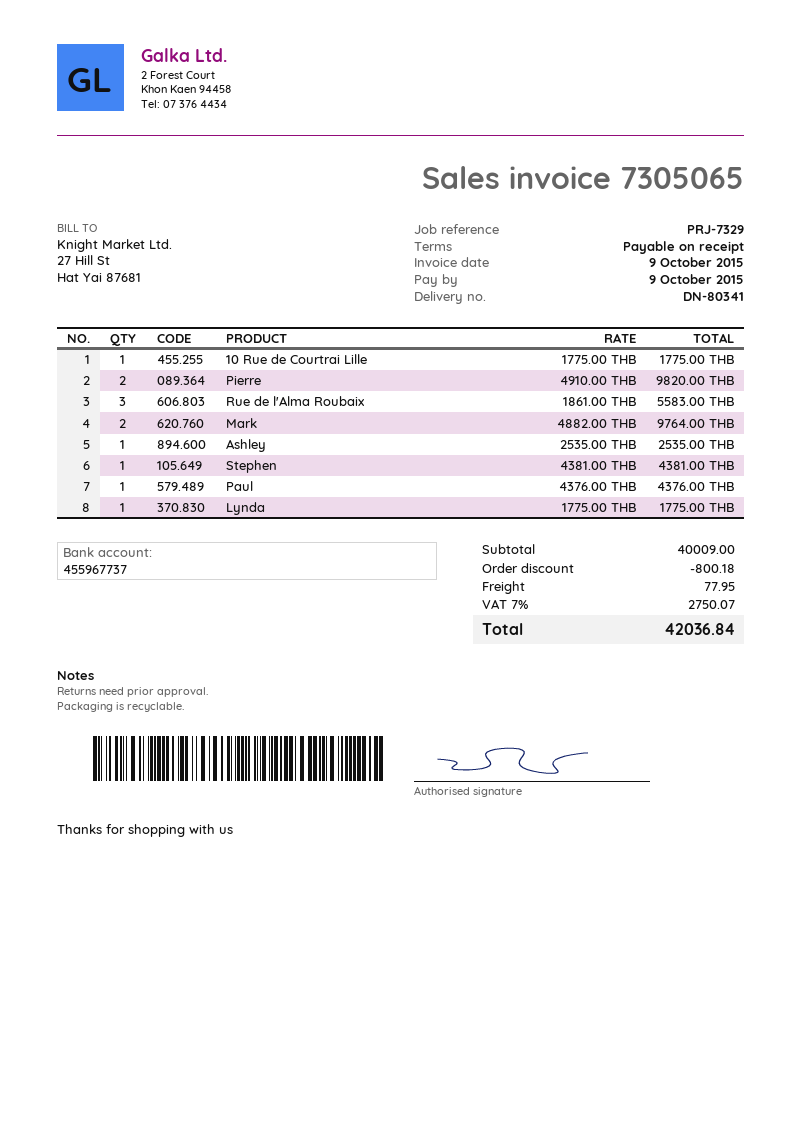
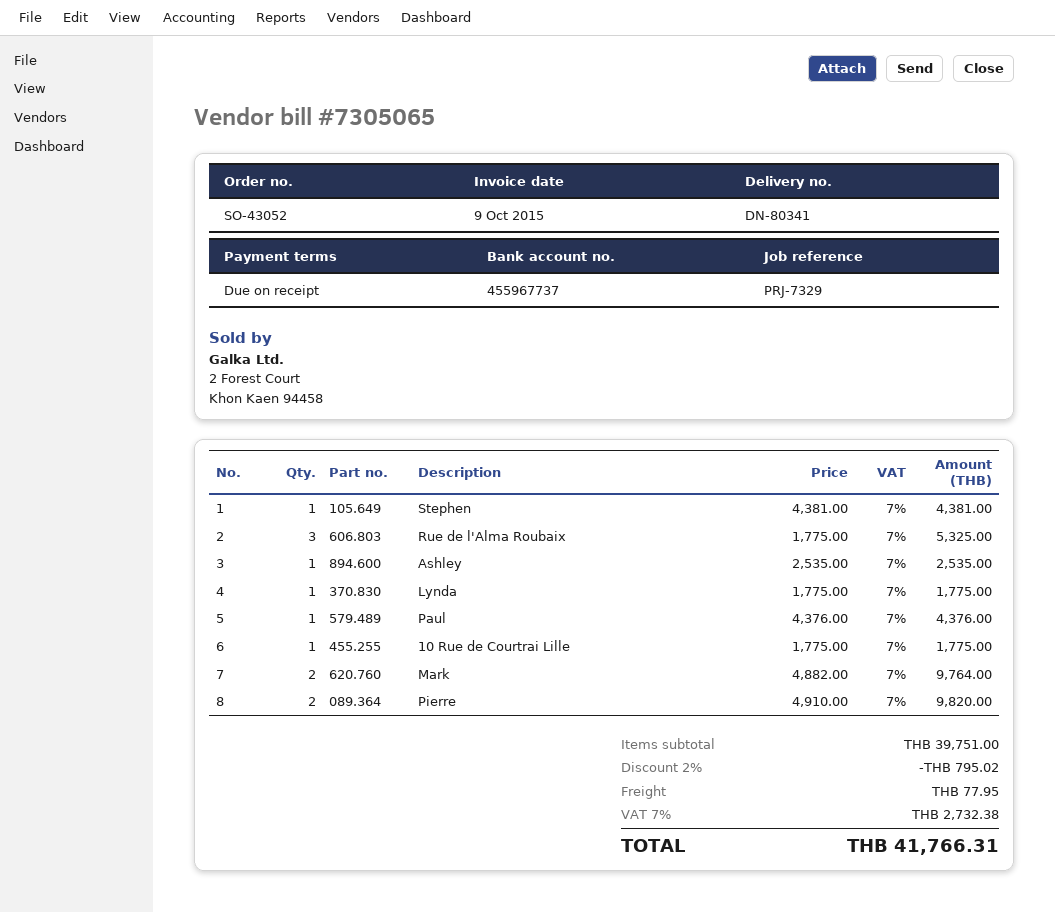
Rue de l'Alma Roubaix: 3 x 1861.00 = 5583.00 -> 3 x 1775.00 = 5325.00
subtotal: 40009.00 -> 39751.00
discount: 800.18 -> 795.02
tax: 7% = 2750.07 -> 7% = 2732.38
total: 42036.84 -> 41766.31

